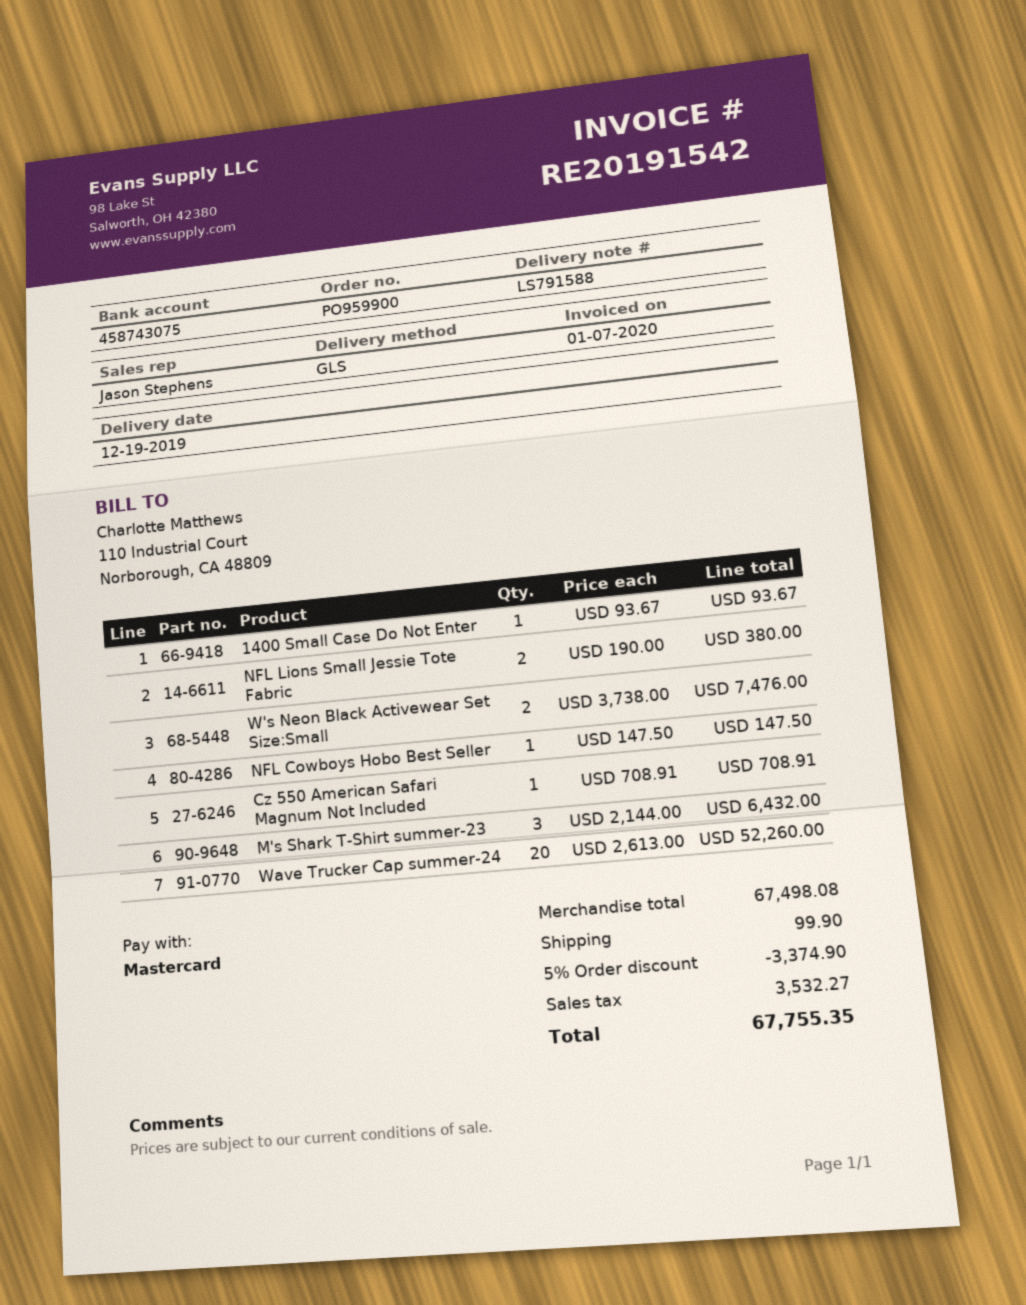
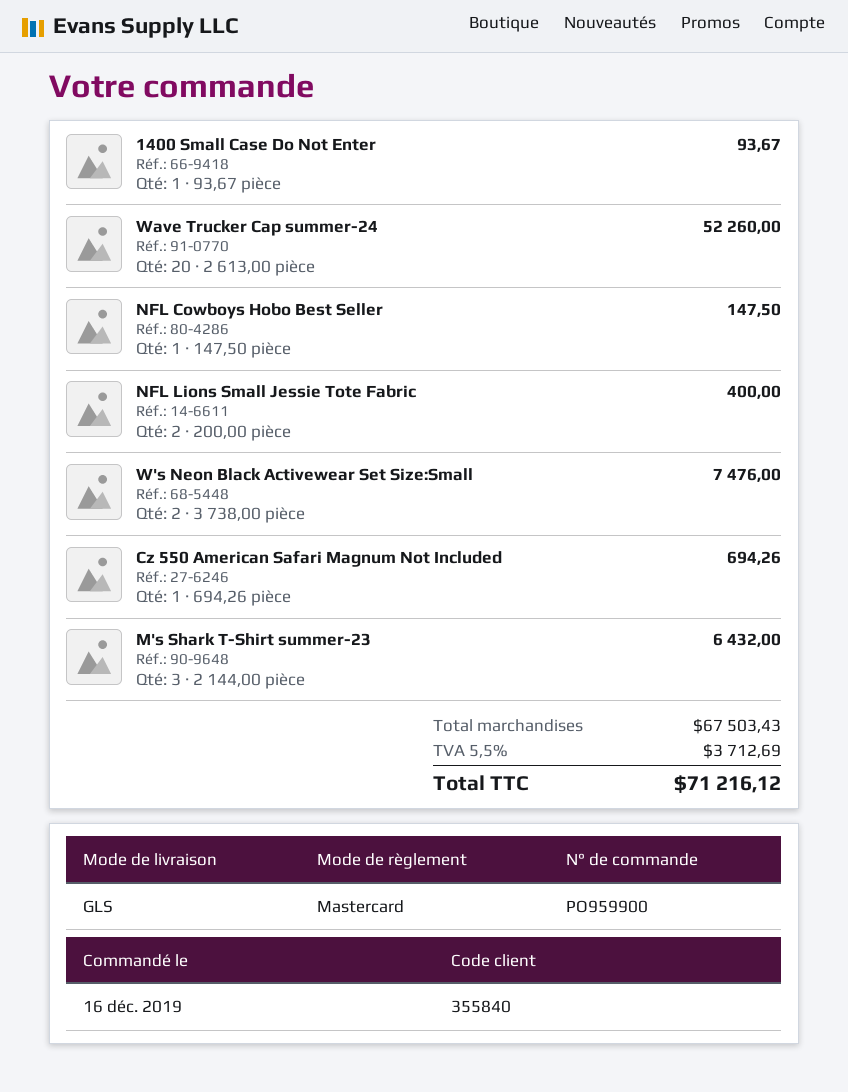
NFL Lions Small Jessie Tote Fabric: 2 x 190.00 = 380.00 -> 2 x 200.00 = 400.00
Cz 550 American Safari Magnum Not Included: 1 x 708.91 = 708.91 -> 1 x 694.26 = 694.26
subtotal: 67498.08 -> 67503.43
discount: 5% = 3374.90 -> none
shipping: 99.90 -> none
tax: 3532.27 -> 3712.69
total: 67755.35 -> 71216.12

